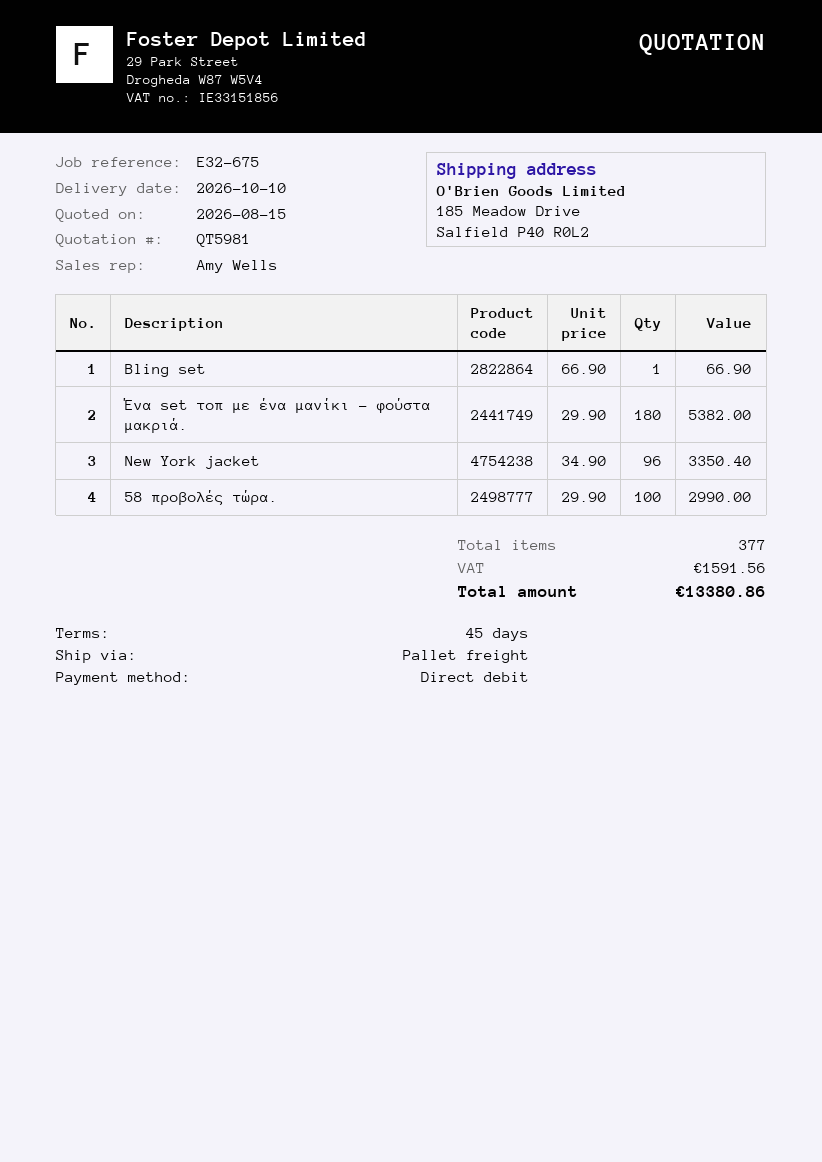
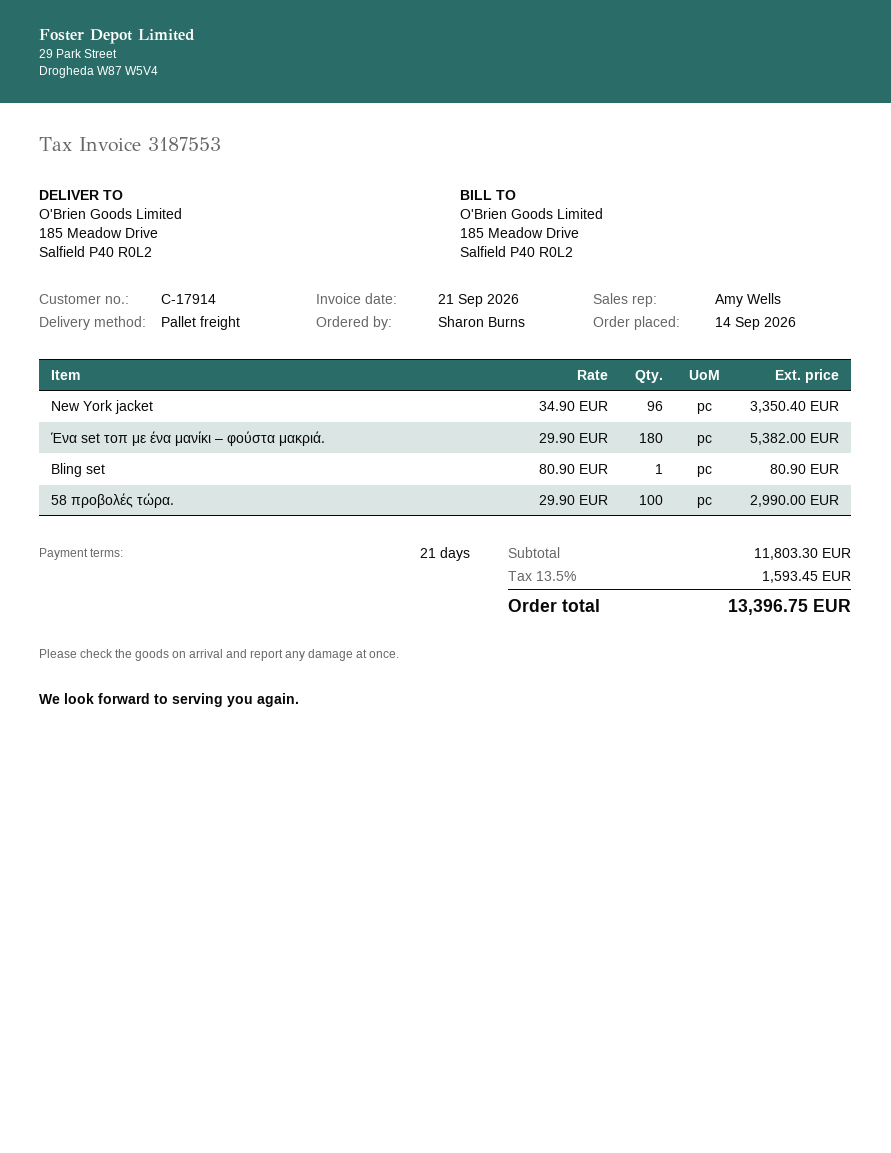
payment terms: 45 days -> 21 days
Bling set: 1 x 66.90 = 66.90 -> 1 x 80.90 = 80.90
tax: 1591.56 -> 1593.45
total: 13380.86 -> 13396.75

